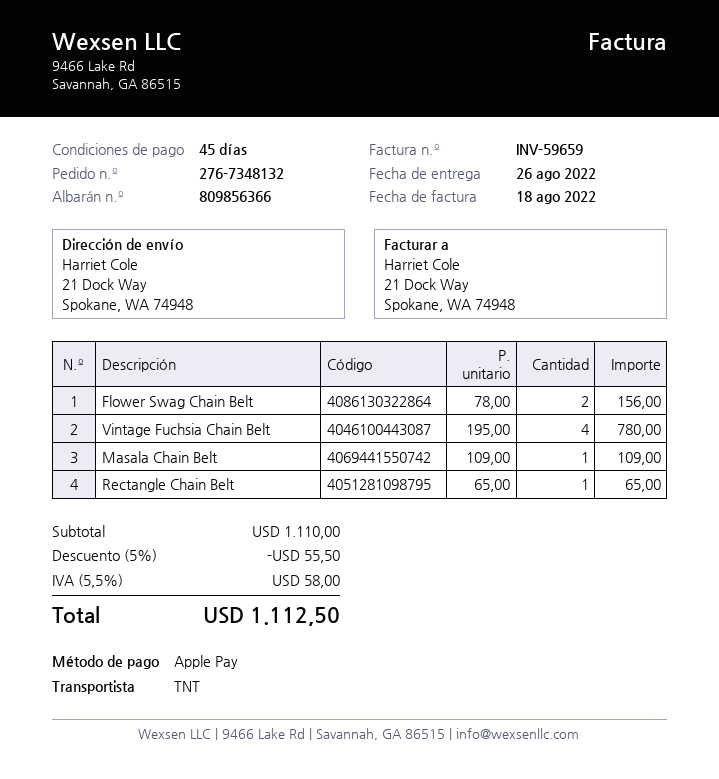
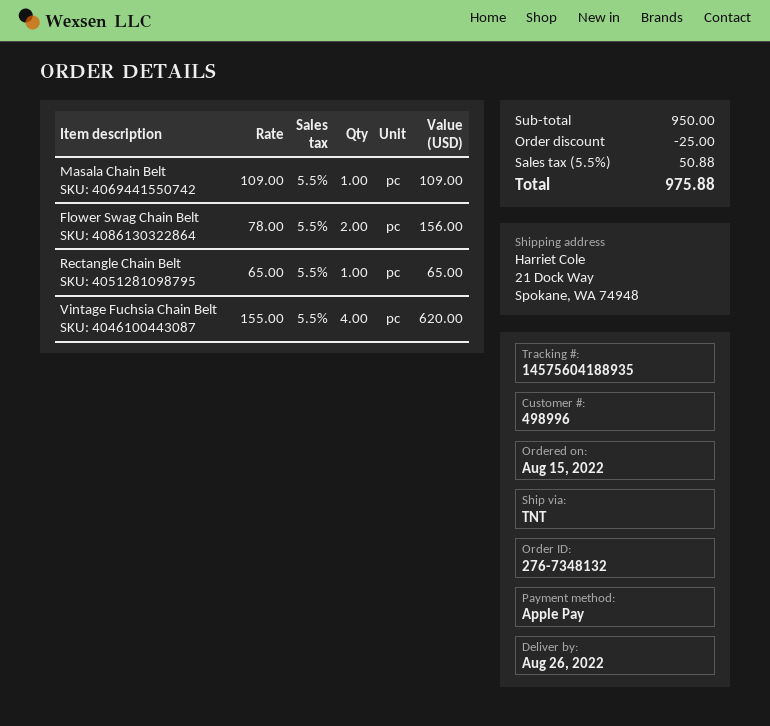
Vintage Fuchsia Chain Belt: 4 x 195.00 = 780.00 -> 4 x 155.00 = 620.00
subtotal: 1110.00 -> 950.00
discount: 55.50 -> 25.00
tax: 5.5% = 58.00 -> 5.5% = 50.88
total: 1112.50 -> 975.88

